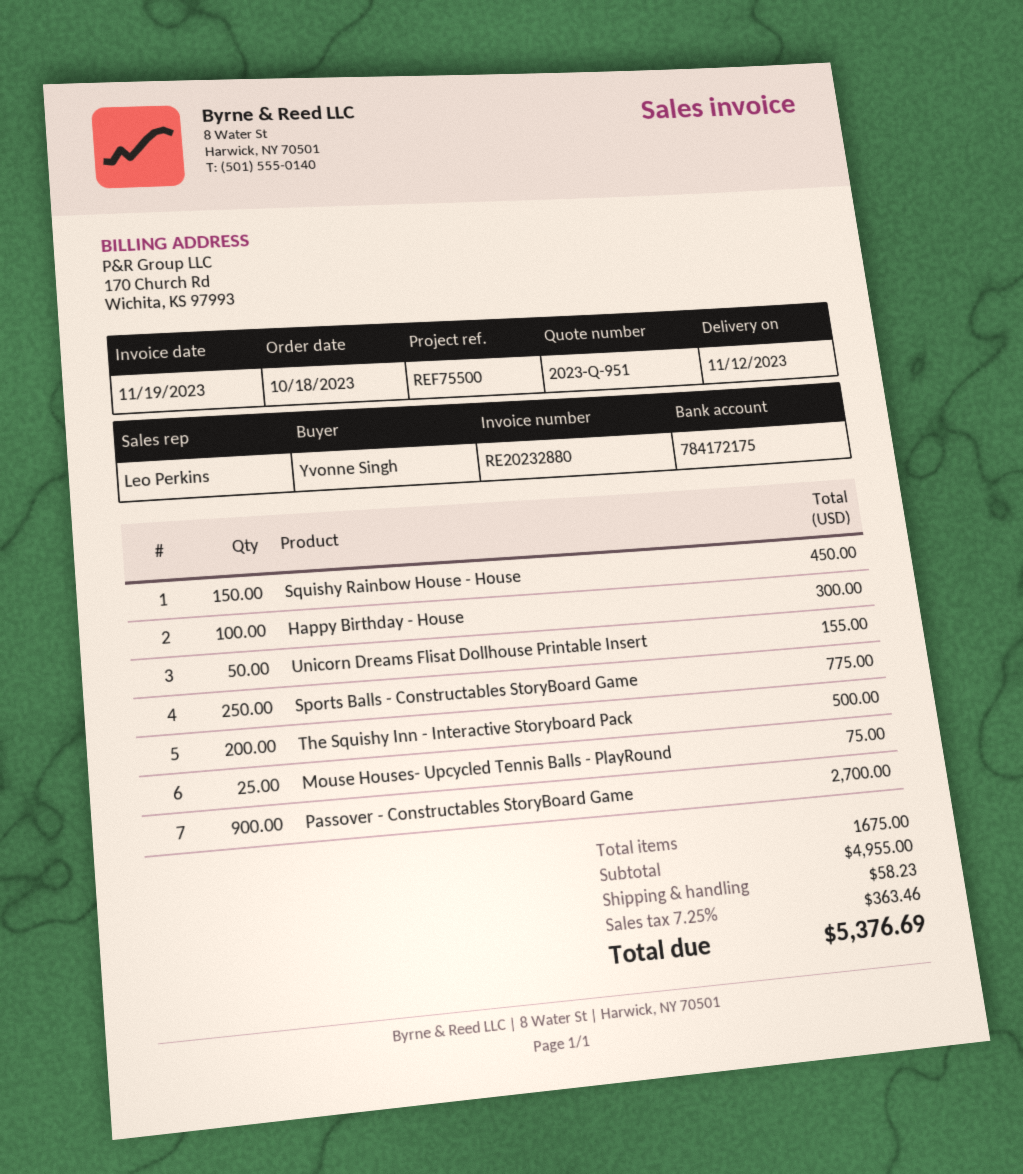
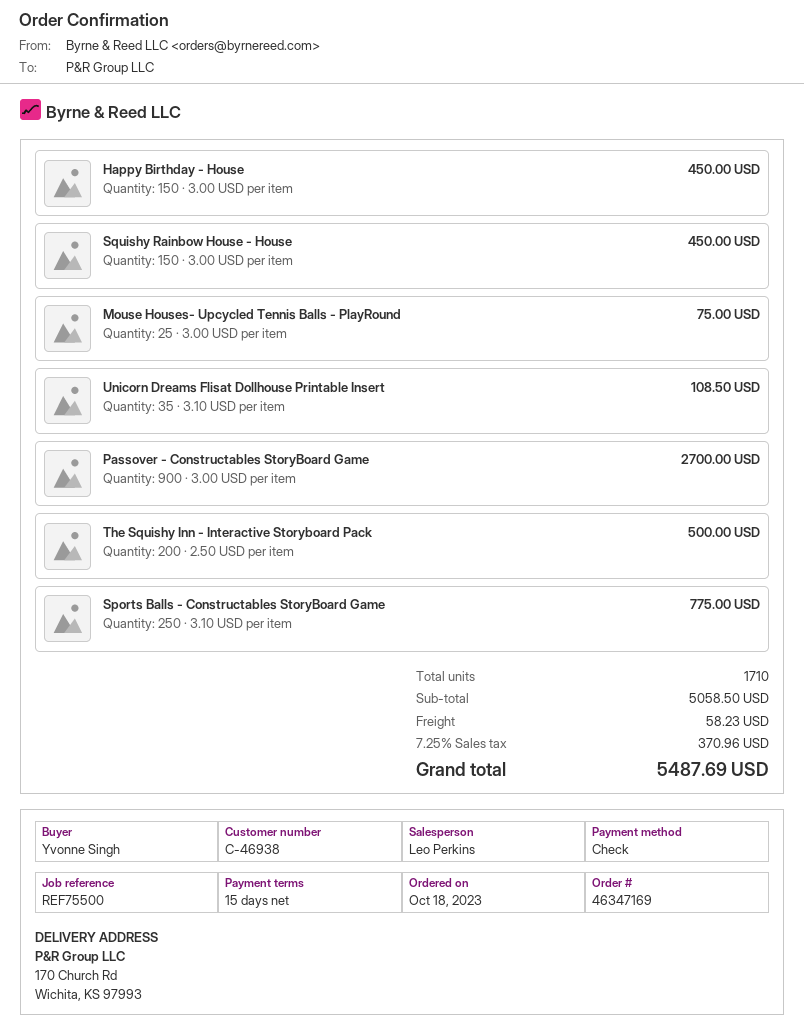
Happy Birthday - House: 100 for 300.00 -> 150 for 450.00
Unicorn Dreams Flisat Dollhouse Printable Insert: 50 for 155.00 -> 35 for 108.50
total quantity: 1675 -> 1710
subtotal: 4955.00 -> 5058.50
tax: 7.25% = 363.46 -> 7.25% = 370.96
total: 5376.69 -> 5487.69

